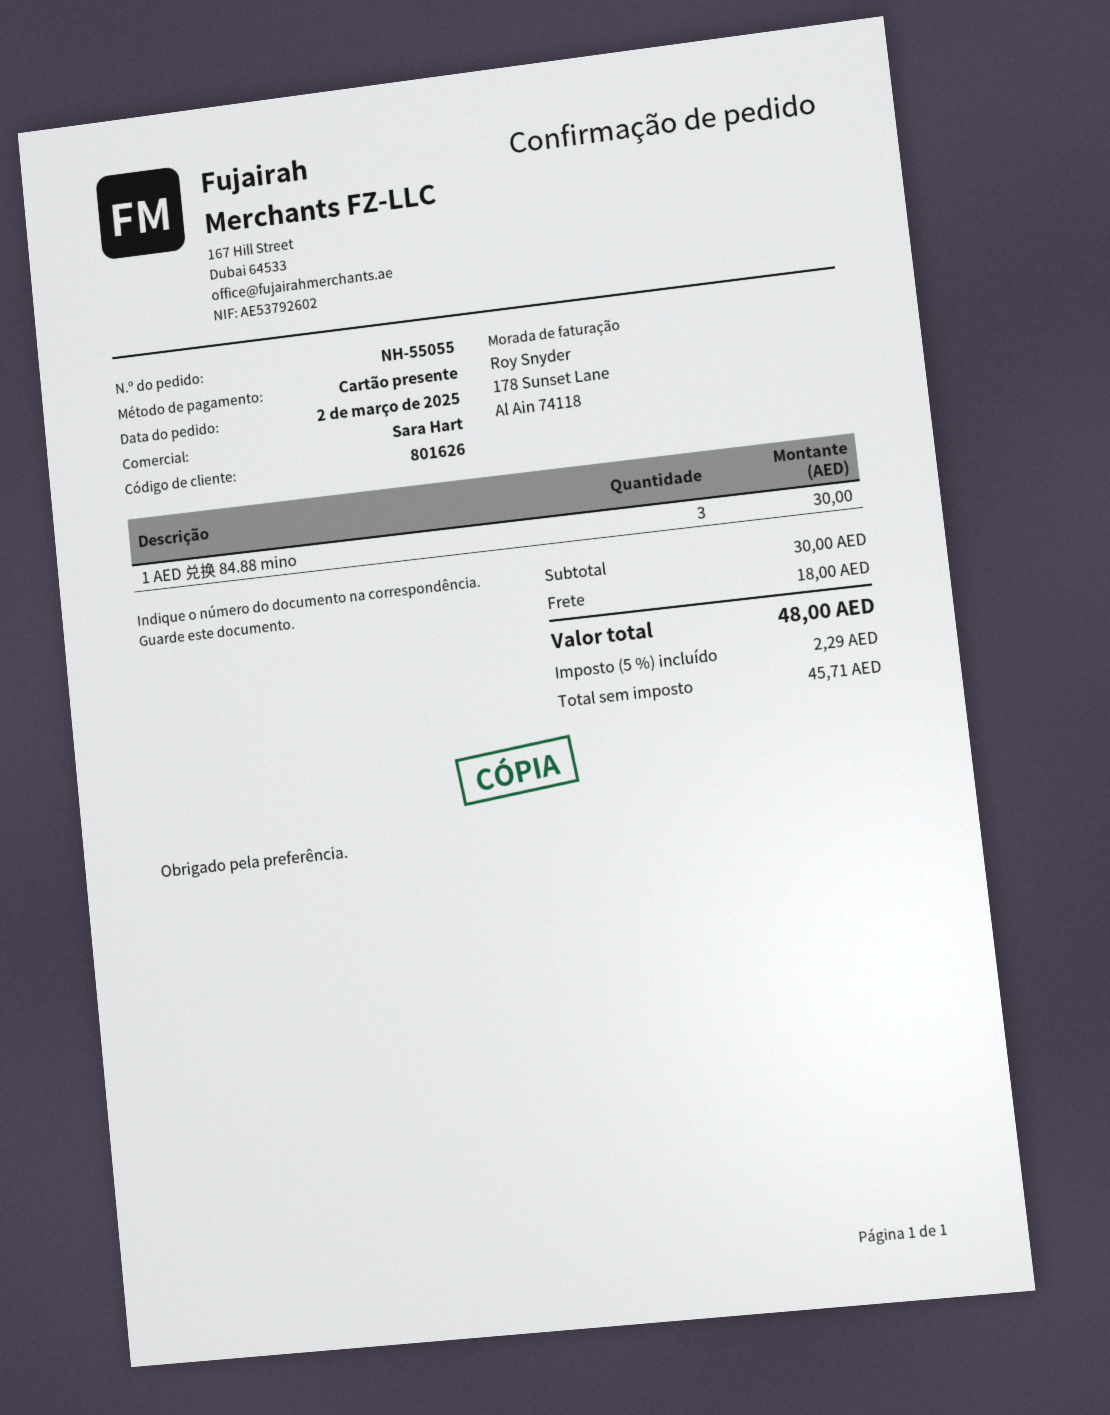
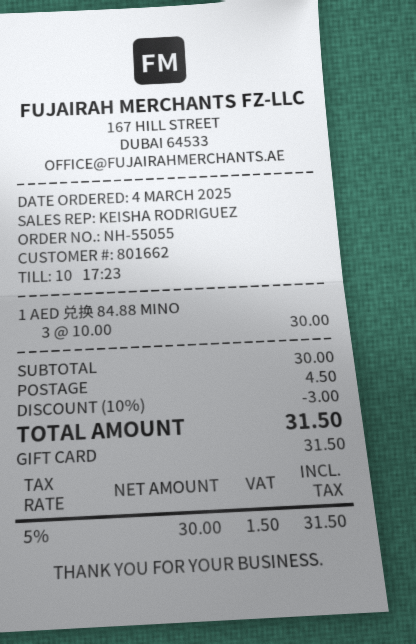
order date: 2025-03-02 -> 2025-03-04
customer number: 801626 -> 801662
sales rep: Sara Hart -> KEISHA RODRIGUEZ
discount: none -> 10% = 3.00
shipping: 18.00 -> 4.50
net: 45.71 -> 30.00
tax: 5% = 2.29 -> 5% = 1.50
total: 48.00 -> 31.50

